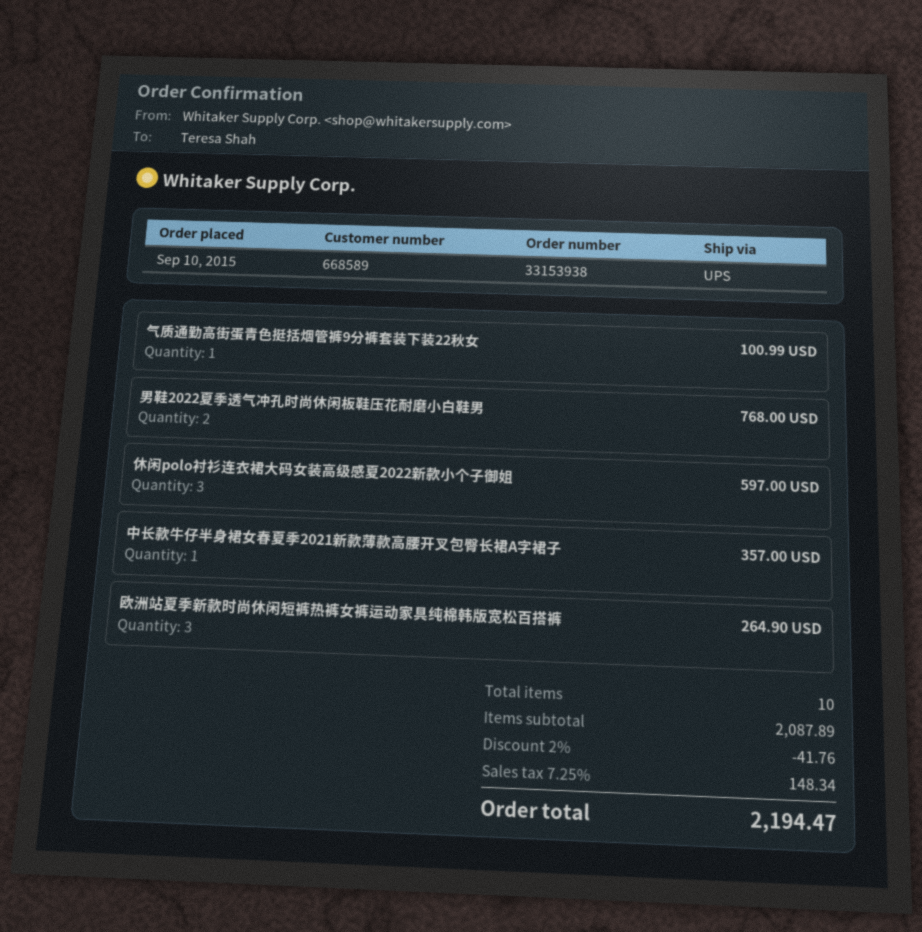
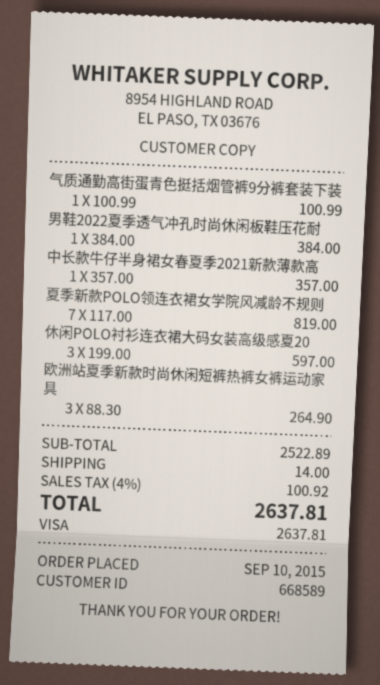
男鞋2022夏季透气冲孔时尚休闲板鞋压花耐磨小白鞋男: 2 for 768.00 -> 1 for 384.00
夏季新款POLO领连衣裙女学院风减龄不规则: none -> 7 for 819.00
subtotal: 2087.89 -> 2522.89
discount: 2% = 41.76 -> none
shipping: none -> 14.00
tax: 7.25% = 148.34 -> 4% = 100.92
total: 2194.47 -> 2637.81

